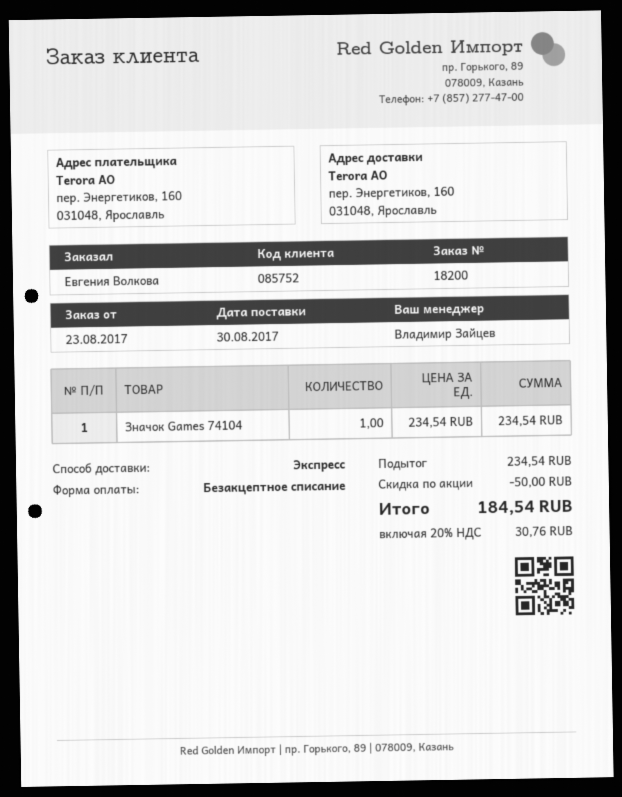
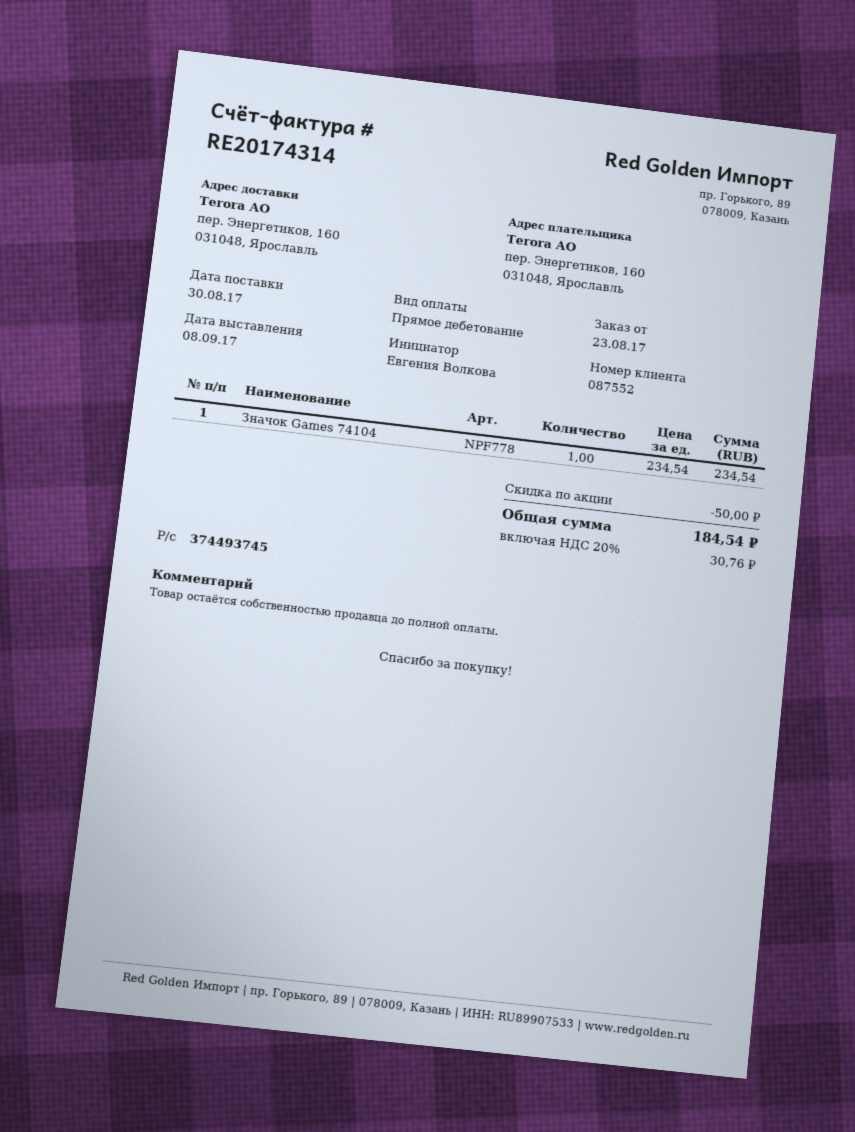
customer number: 085752 -> 087552

